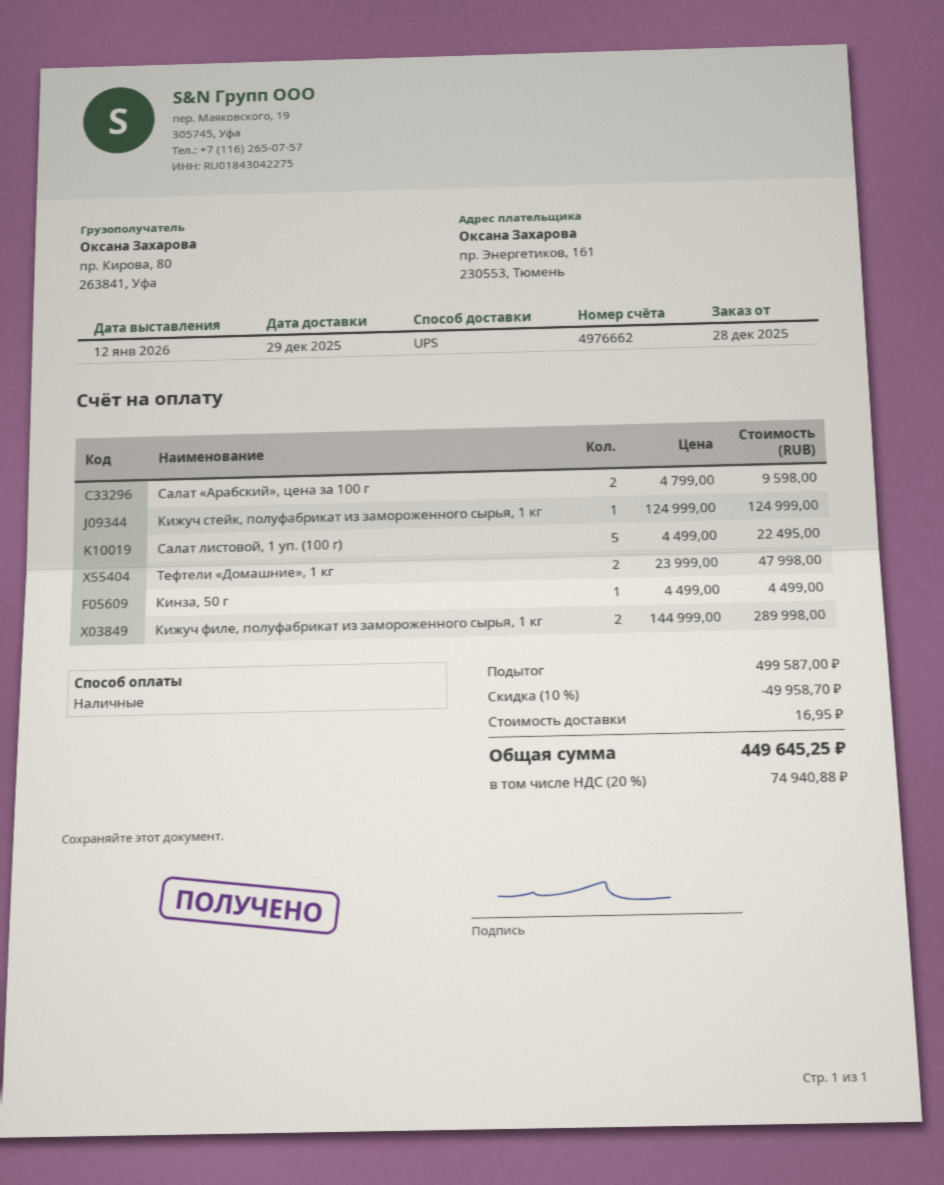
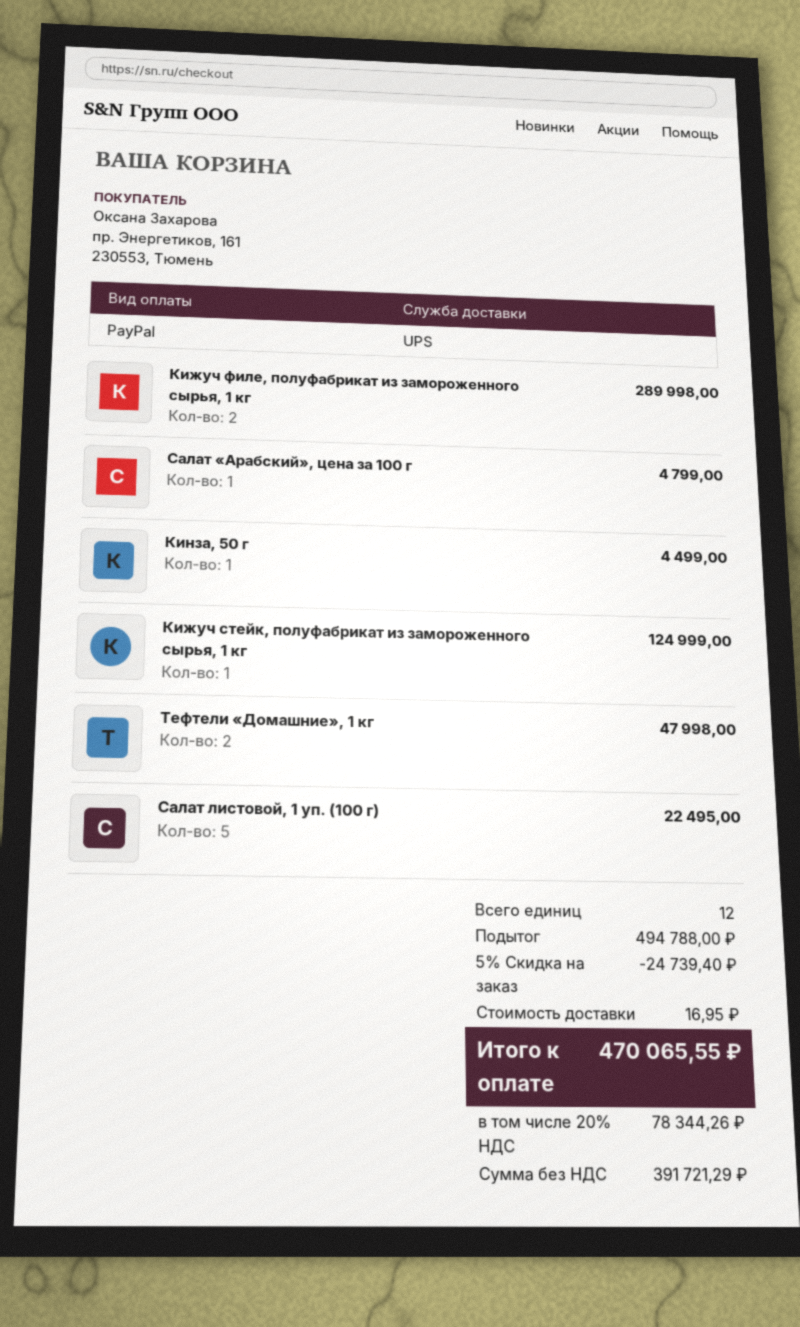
payment method: cash -> PayPal
Салат «Арабский», цена за 100 г: 2 for 9598.00 -> 1 for 4799.00
subtotal: 499587.00 -> 494788.00
discount: 10% = 49958.70 -> 5% = 24739.40
tax: 20% = 74940.88 -> 20% = 78344.26
total: 449645.25 -> 470065.55

